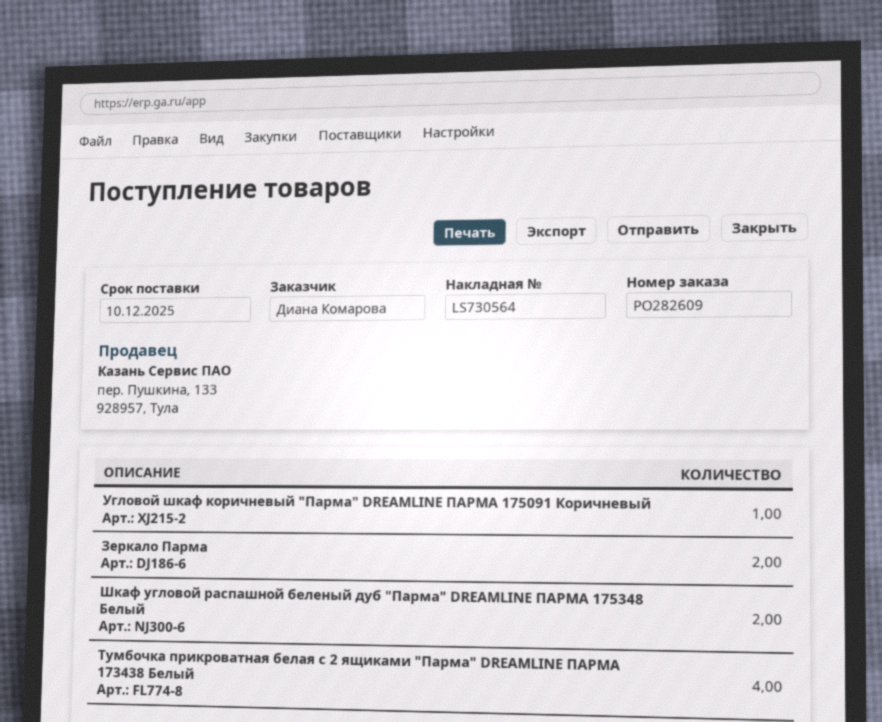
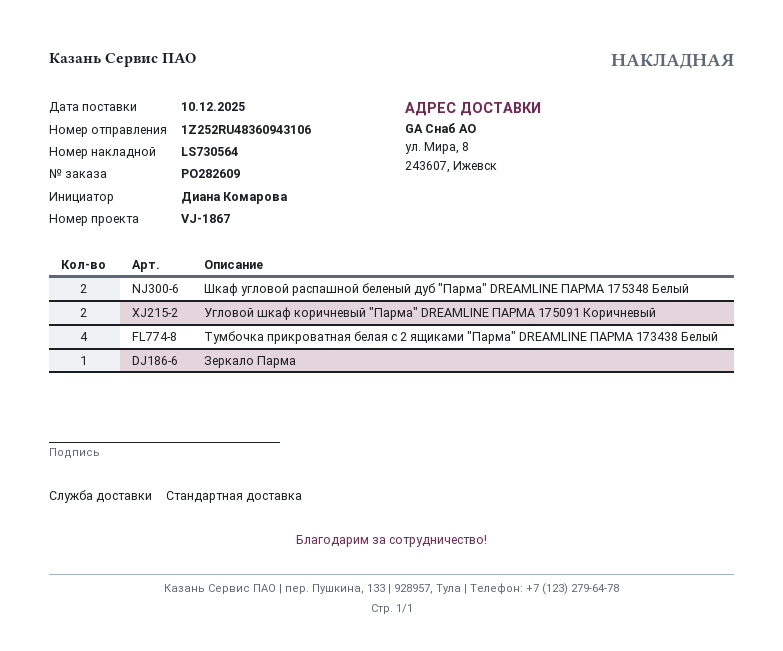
Угловой шкаф коричневый "Парма" DREAMLINE ПАРМА 175091 Коричневый: 1 -> 2
Зеркало Парма: 2 -> 1

